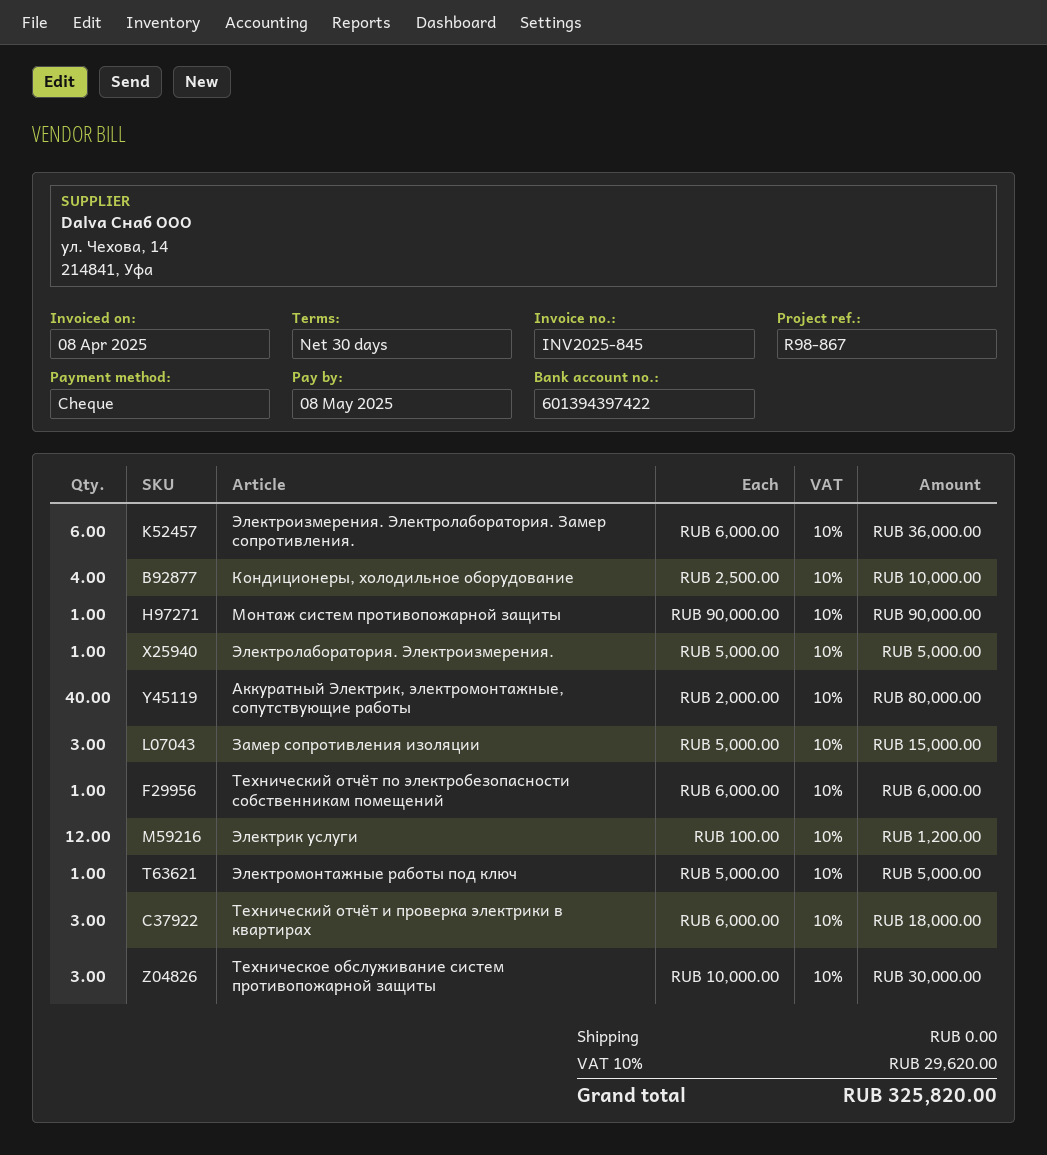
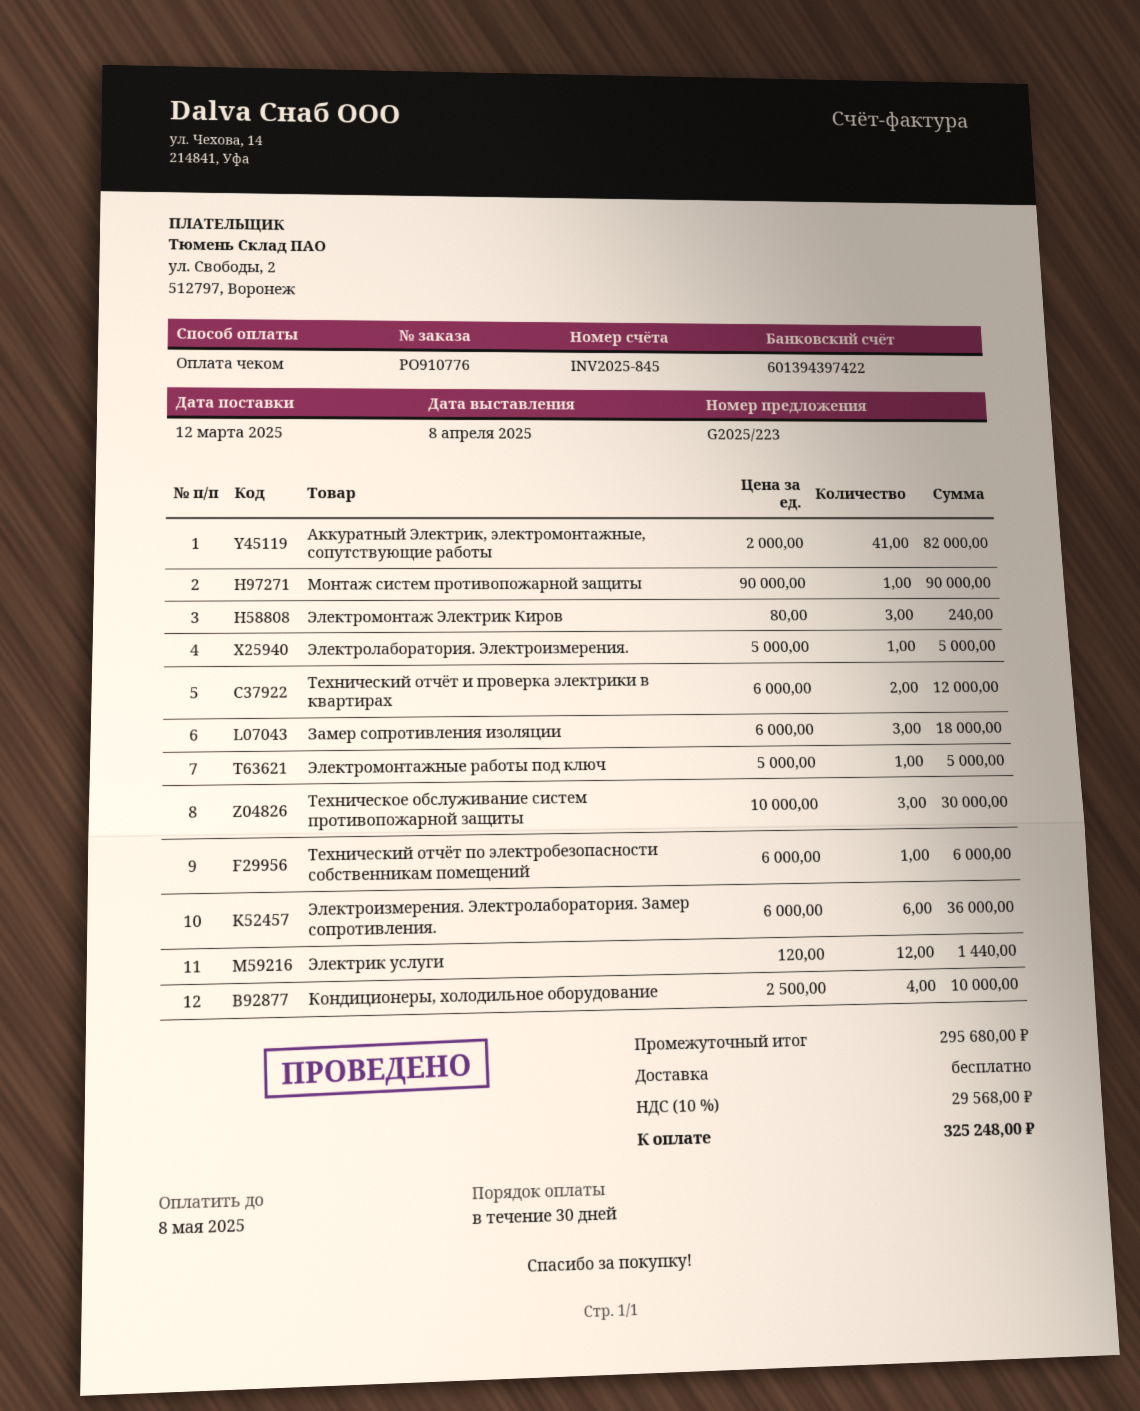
Аккуратный Электрик, электромонтажные, сопутствующие работы: 40 x 2000.00 = 80000.00 -> 41 x 2000.00 = 82000.00
Замер сопротивления изоляции: 3 x 5000.00 = 15000.00 -> 3 x 6000.00 = 18000.00
Электрик услуги: 12 x 100.00 = 1200.00 -> 12 x 120.00 = 1440.00
Технический отчёт и проверка электрики в квартирах: 3 x 6000.00 = 18000.00 -> 2 x 6000.00 = 12000.00
Электромонтаж Электрик Киров: none -> 3 x 80.00 = 240.00
tax: 10% = 29620.00 -> 10% = 29568.00
total: 325820.00 -> 325248.00

